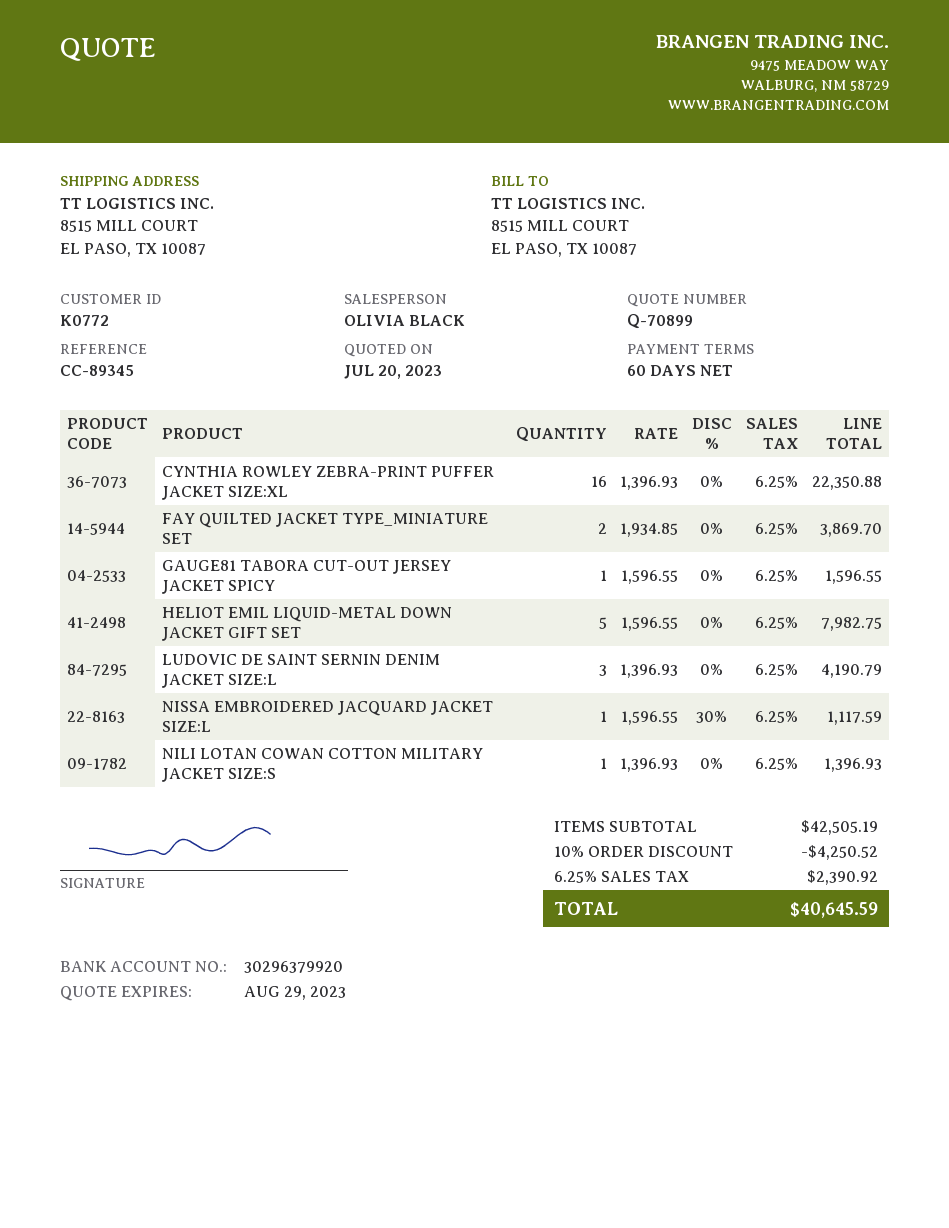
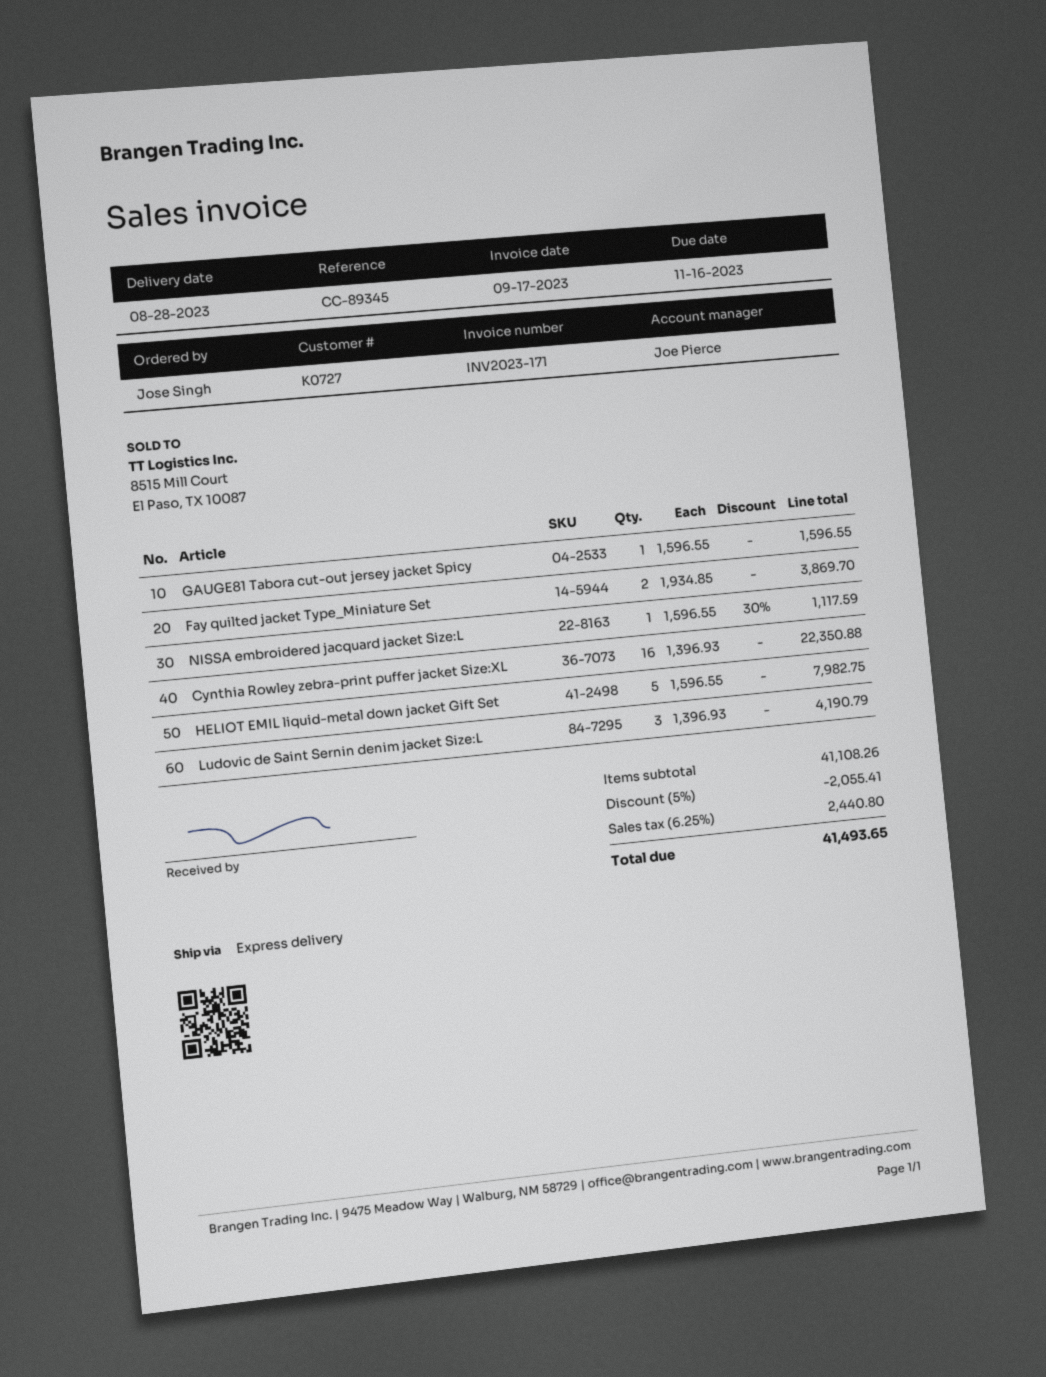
customer number: K0772 -> K0727
sales rep: OLIVIA BLACK -> Joe Pierce
NILI LOTAN COWAN COTTON MILITARY JACKET SIZE:S: 1 x 1396.93 = 1396.93 -> none
subtotal: 42505.19 -> 41108.26
discount: 10% = 4250.52 -> 5% = 2055.41
tax: 6.25% = 2390.92 -> 6.25% = 2440.80
total: 40645.59 -> 41493.65

